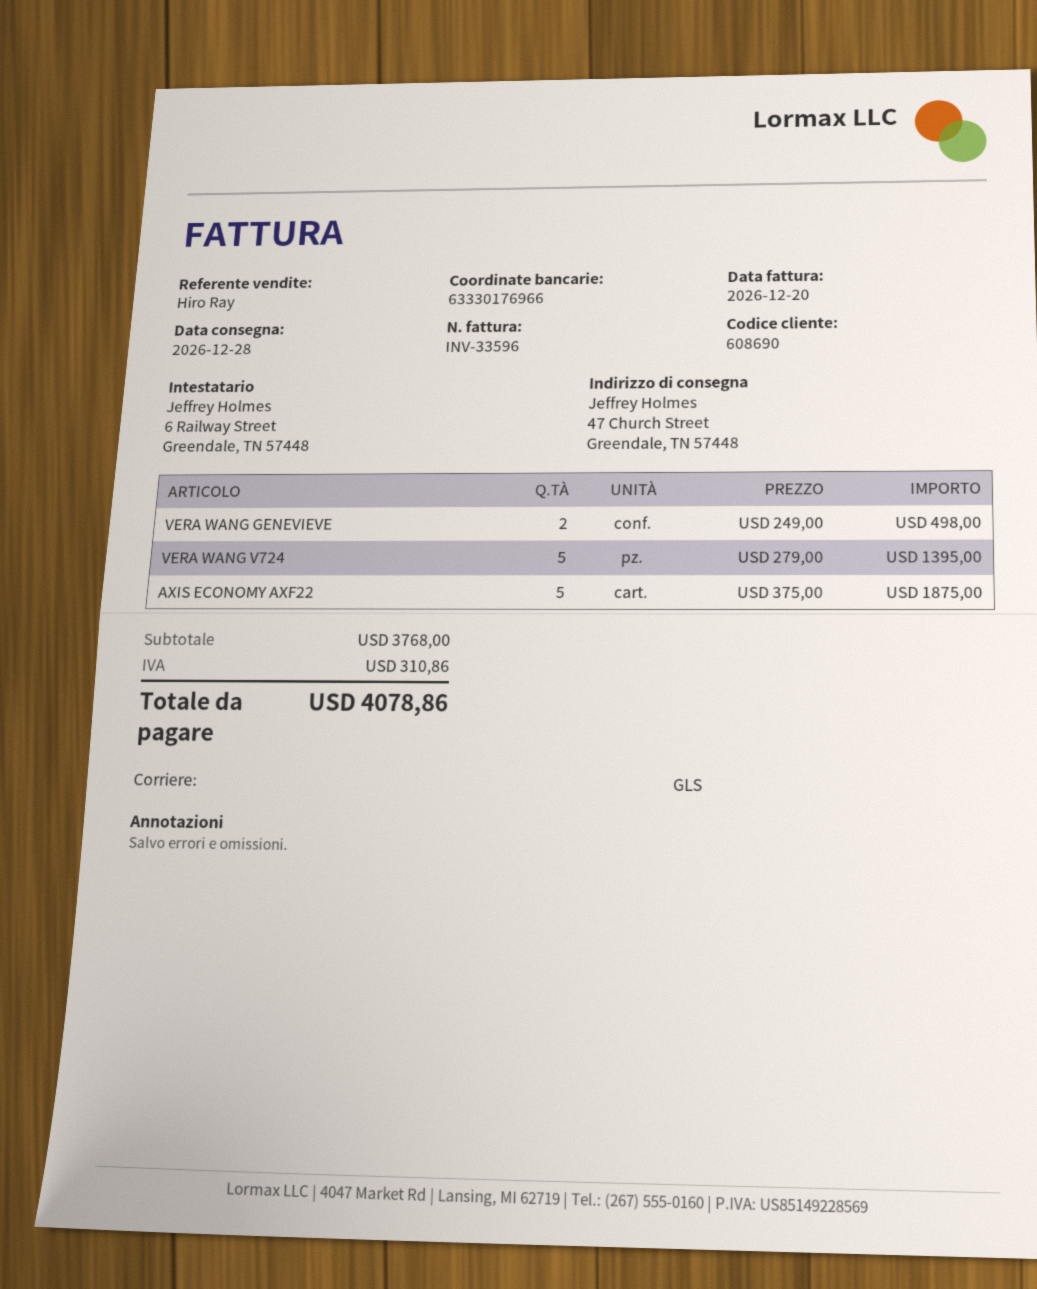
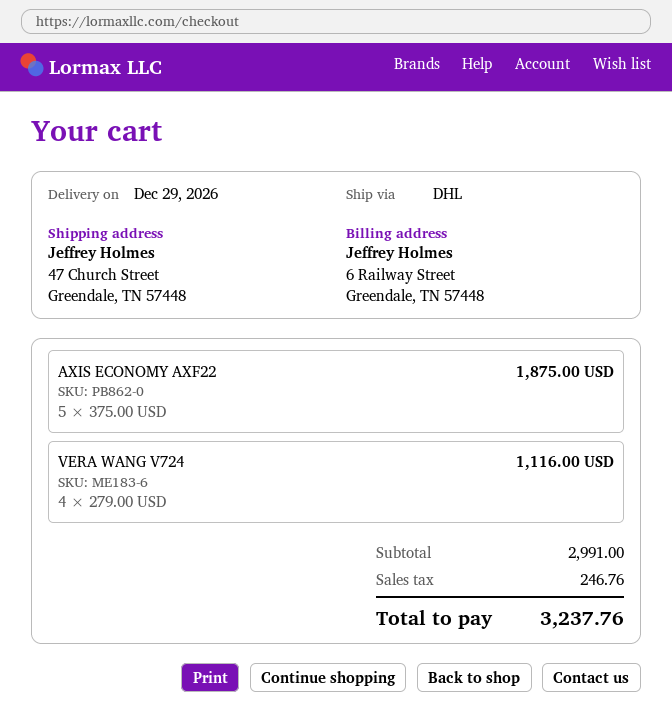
delivery date: 2026-12-28 -> 2026-12-29
shipping method: GLS -> DHL
VERA WANG GENEVIEVE: 2 x 249.00 = 498.00 -> none
VERA WANG V724: 5 x 279.00 = 1395.00 -> 4 x 279.00 = 1116.00
subtotal: 3768.00 -> 2991.00
tax: 310.86 -> 246.76
total: 4078.86 -> 3237.76

